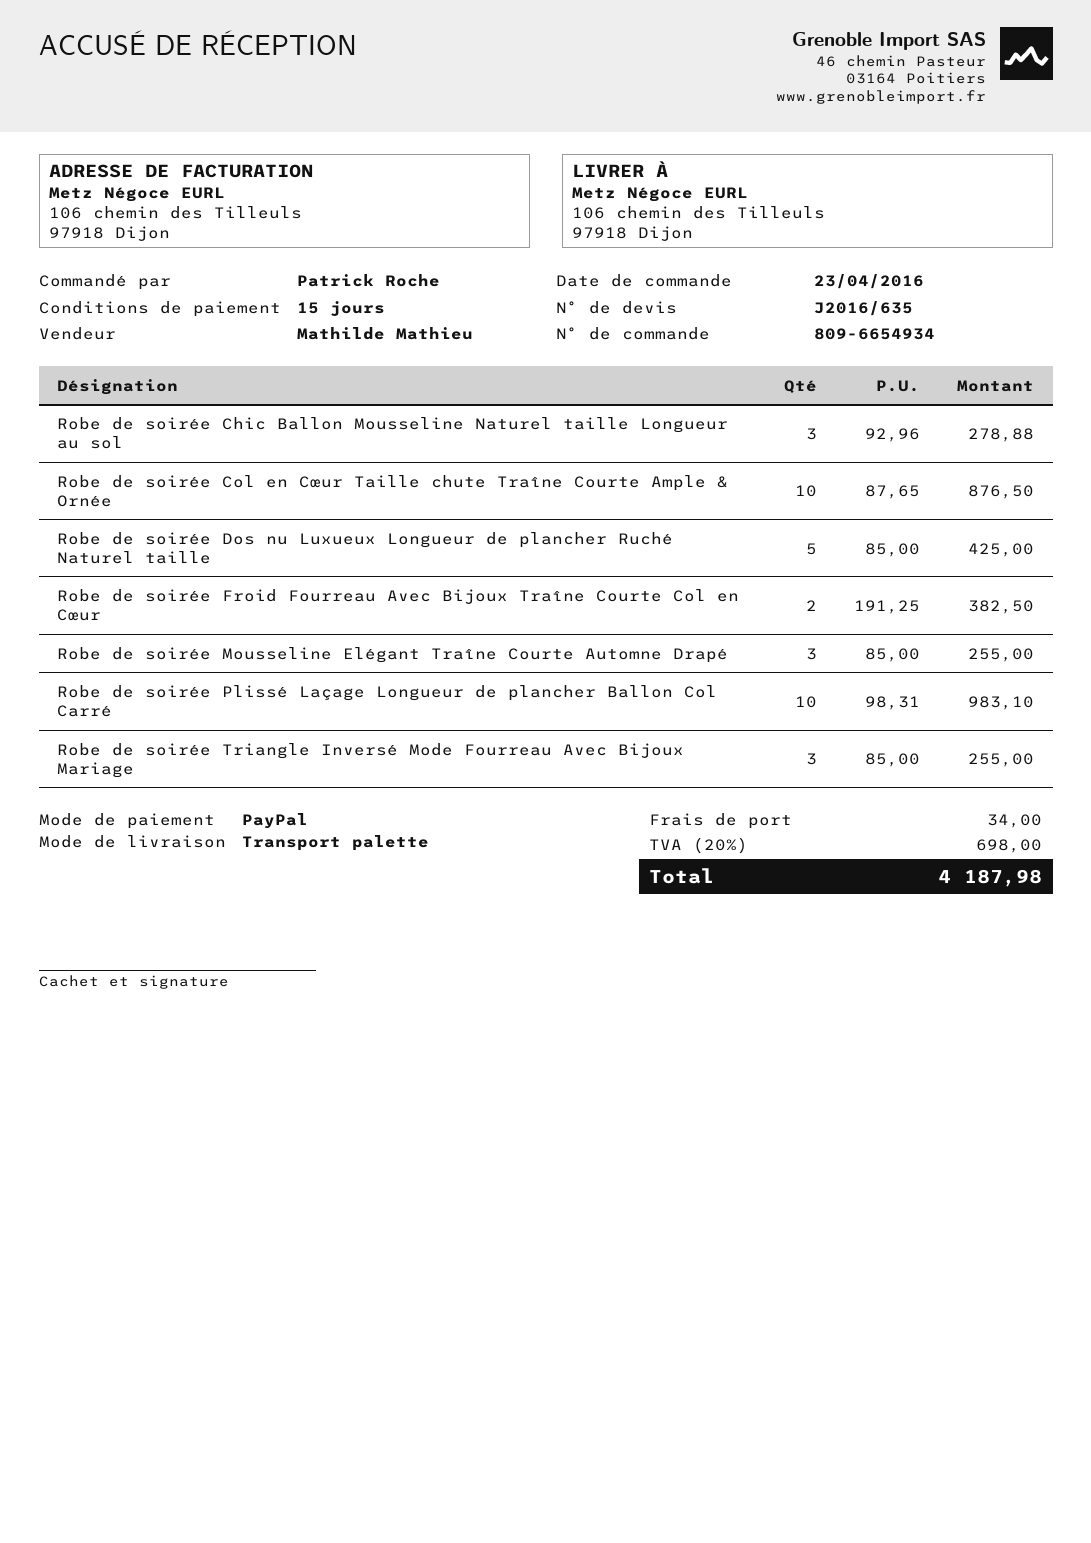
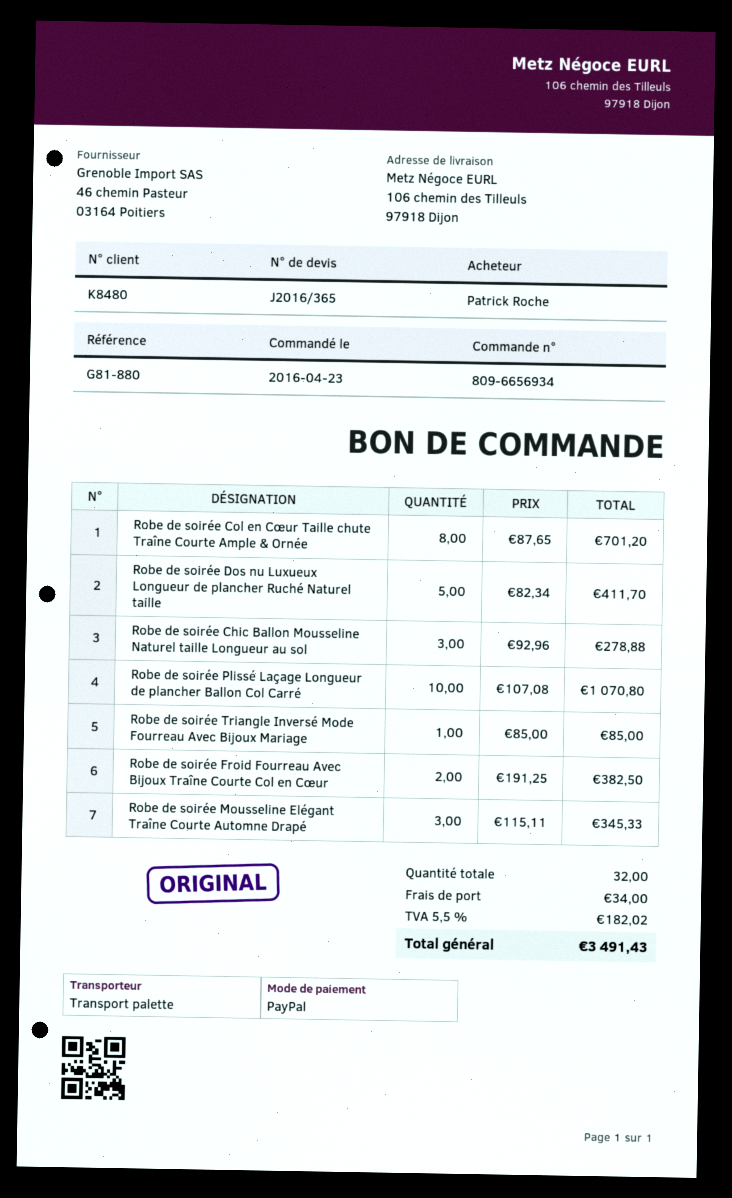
quote number: J2016/635 -> J2016/365
order number: 809-6654934 -> 809-6656934
Robe de soirée Col en Cœur Taille chute Traîne Courte Ample & Ornée: 10 x 87.65 = 876.50 -> 8 x 87.65 = 701.20
Robe de soirée Dos nu Luxueux Longueur de plancher Ruché Naturel taille: 5 x 85.00 = 425.00 -> 5 x 82.34 = 411.70
Robe de soirée Mousseline Elégant Traîne Courte Automne Drapé: 3 x 85.00 = 255.00 -> 3 x 115.11 = 345.33
Robe de soirée Plissé Laçage Longueur de plancher Ballon Col Carré: 10 x 98.31 = 983.10 -> 10 x 107.08 = 1070.80
Robe de soirée Triangle Inversé Mode Fourreau Avec Bijoux Mariage: 3 x 85.00 = 255.00 -> 1 x 85.00 = 85.00
tax: 20% = 698.00 -> 5.5% = 182.02
total: 4187.98 -> 3491.43

